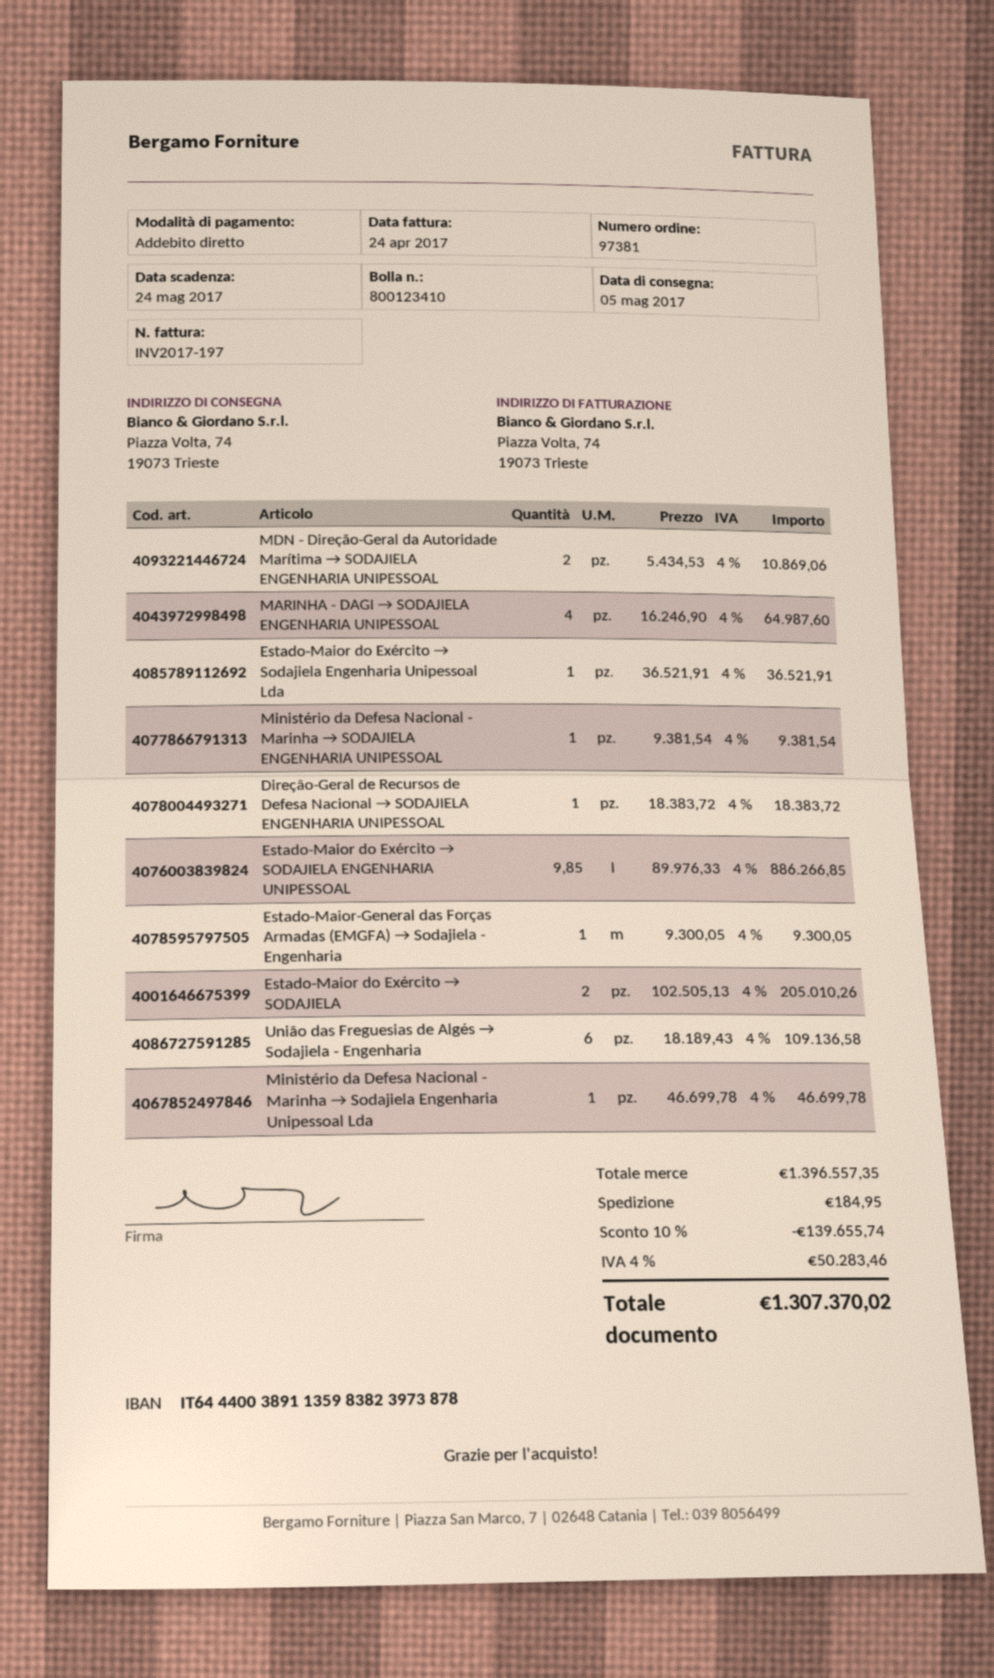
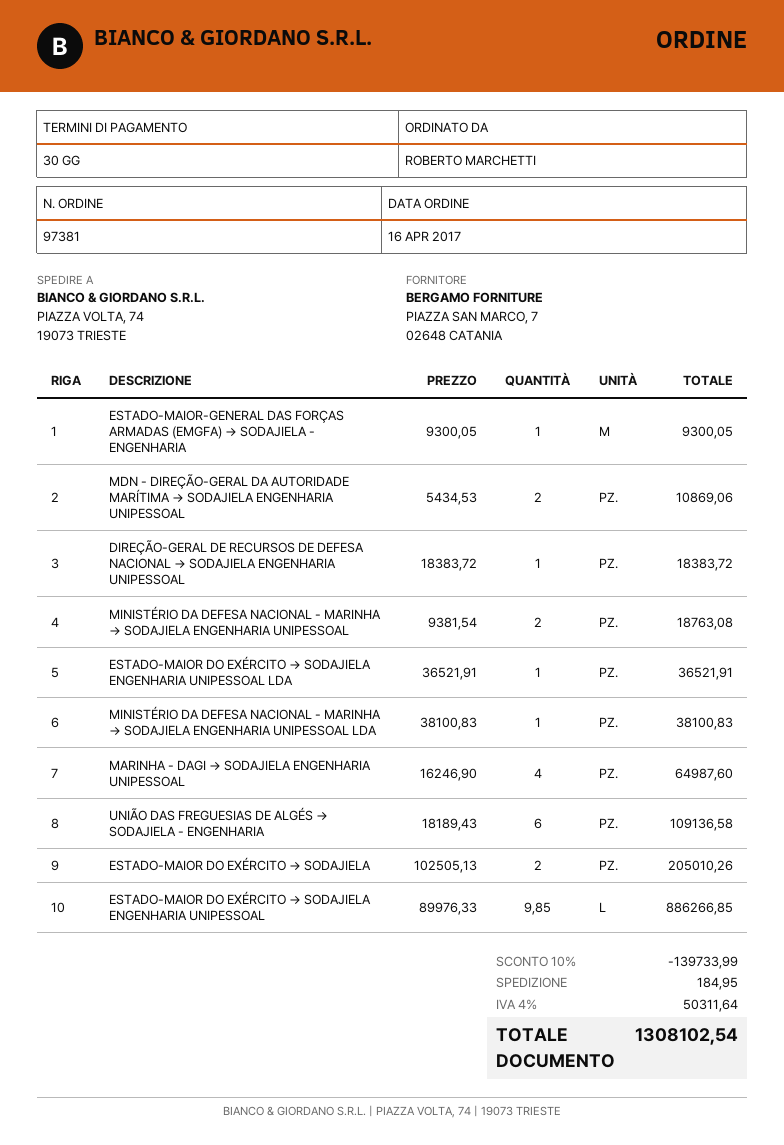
Ministério da Defesa Nacional - Marinha → SODAJIELA ENGENHARIA UNIPESSOAL: 1 x 9381.54 = 9381.54 -> 2 x 9381.54 = 18763.08
Ministério da Defesa Nacional - Marinha → Sodajiela Engenharia Unipessoal Lda: 1 x 46699.78 = 46699.78 -> 1 x 38100.83 = 38100.83
discount: 10% = 139655.74 -> 10% = 139733.99
tax: 4% = 50283.46 -> 4% = 50311.64
total: 1307370.02 -> 1308102.54

